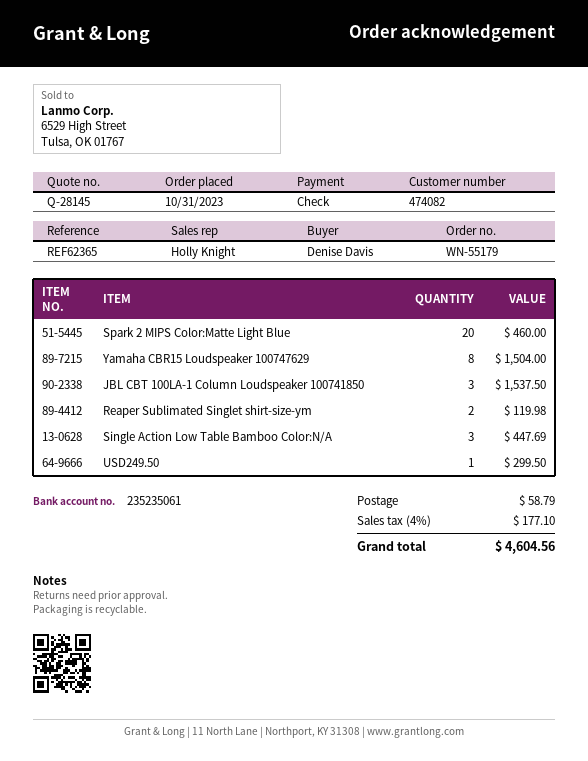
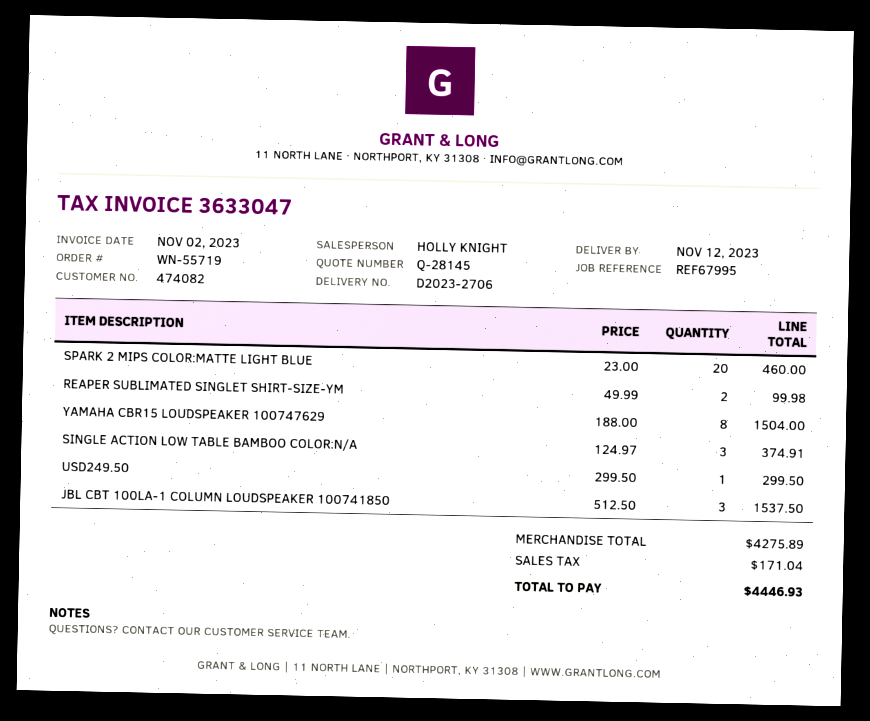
order number: WN-55179 -> WN-55719
reference: REF62365 -> REF67995
Reaper Sublimated Singlet shirt-size-ym: 2 for 119.98 -> 2 for 99.98
Single Action Low Table Bamboo Color:N/A: 3 for 447.69 -> 3 for 374.91
shipping: 58.79 -> none
tax: 177.10 -> 171.04
total: 4604.56 -> 4446.93

